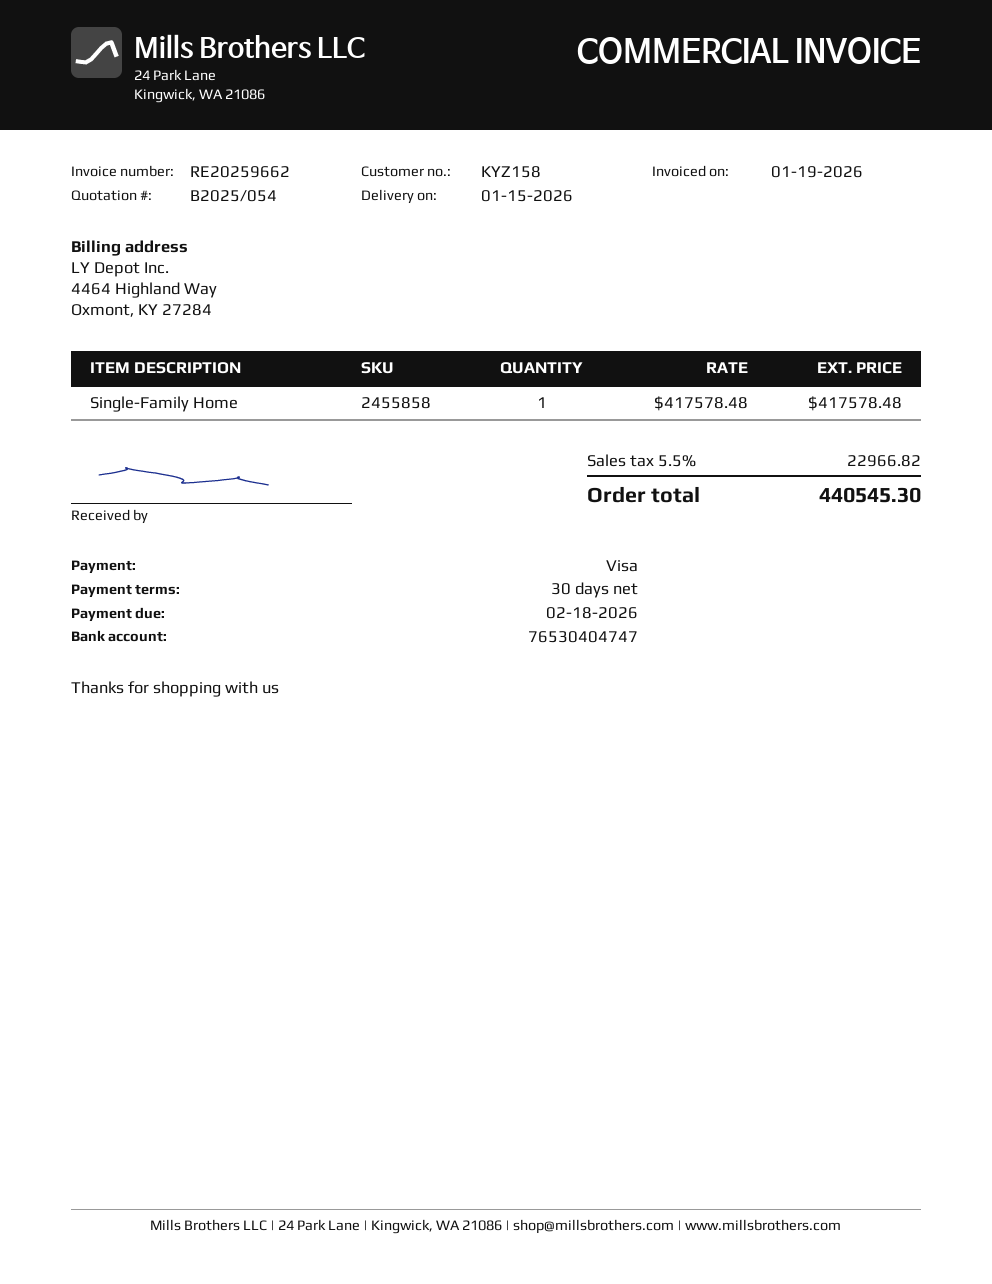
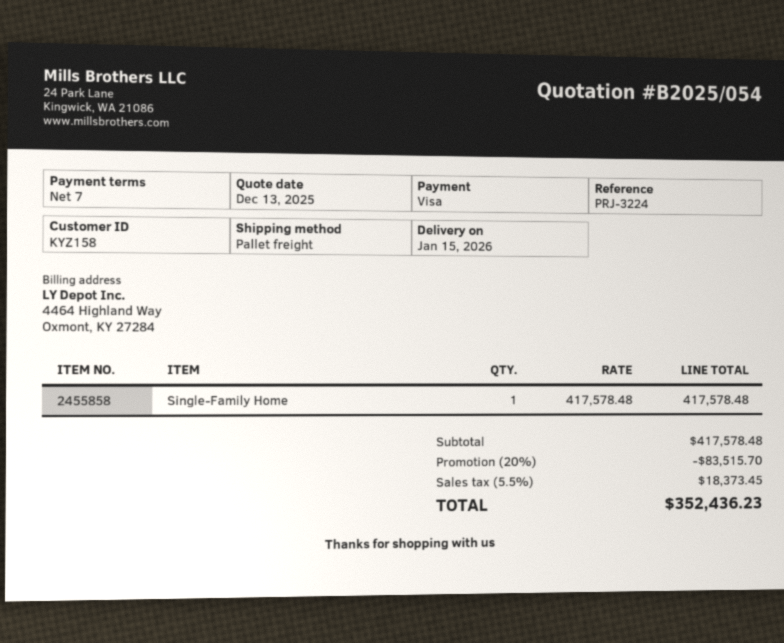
payment terms: 30 days -> 7 days
discount: none -> 20% = 83515.70
tax: 5.5% = 22966.82 -> 5.5% = 18373.45
total: 440545.30 -> 352436.23

